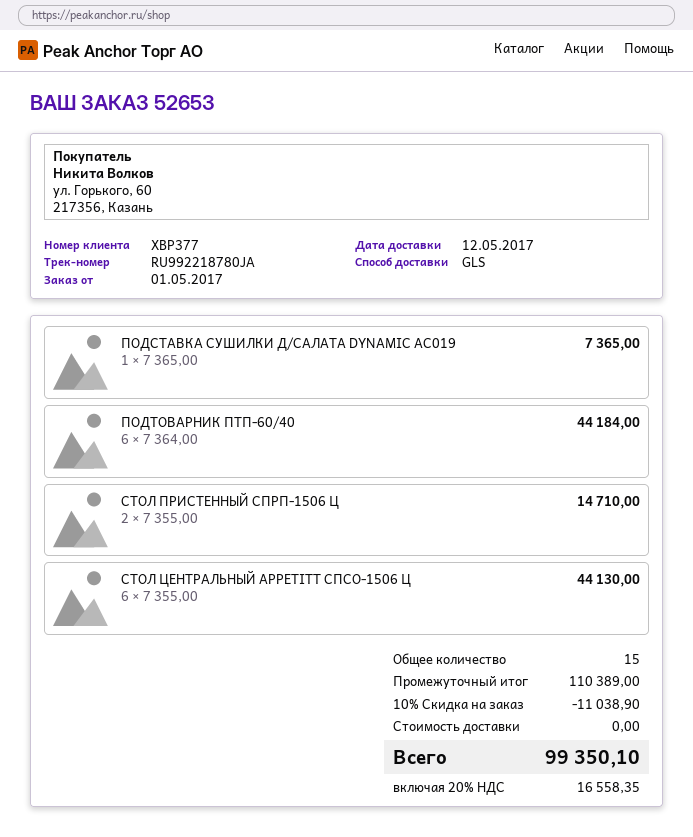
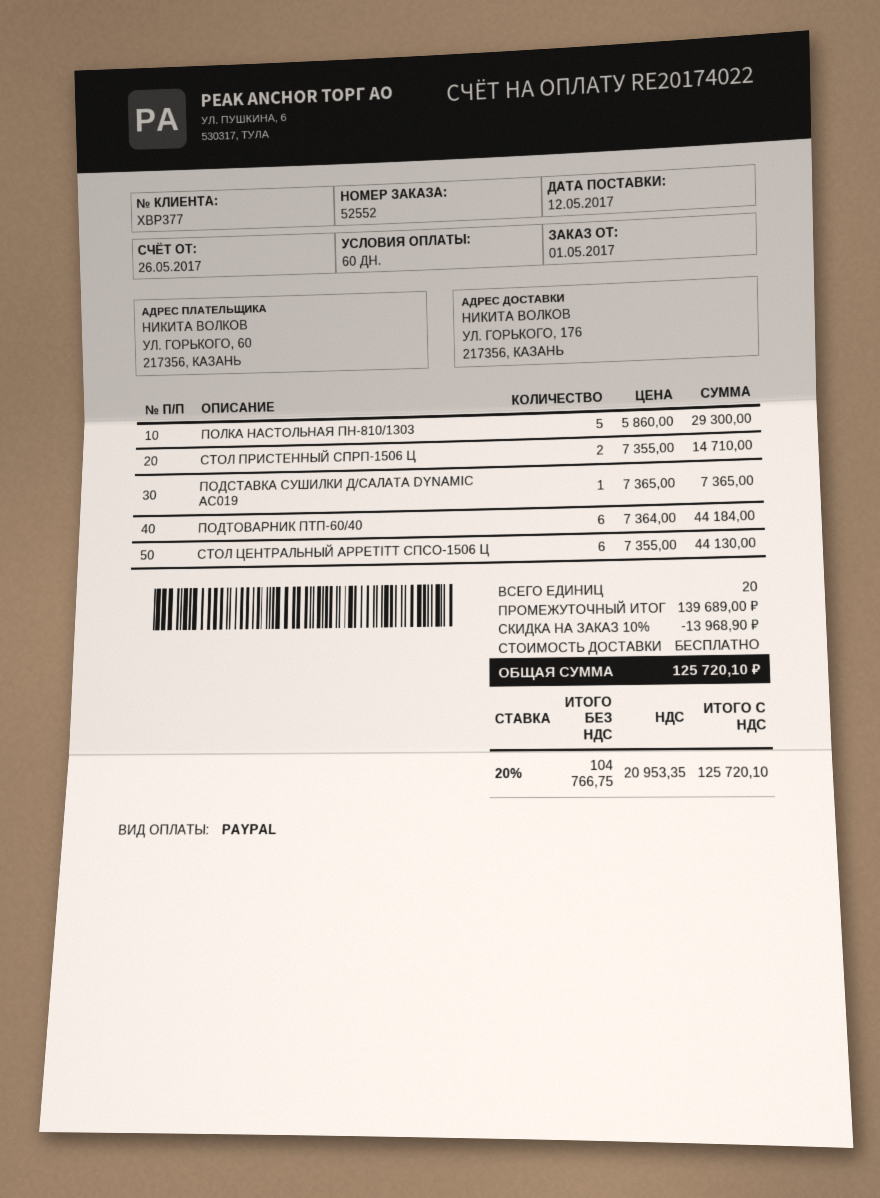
order number: 52653 -> 52552
ПОЛКА НАСТОЛЬНАЯ ПН-810/1303: none -> 5 x 5860.00 = 29300.00
total quantity: 15 -> 20
subtotal: 110389.00 -> 139689.00
discount: 10% = 11038.90 -> 10% = 13968.90
tax: 20% = 16558.35 -> 20% = 20953.35
total: 99350.10 -> 125720.10

